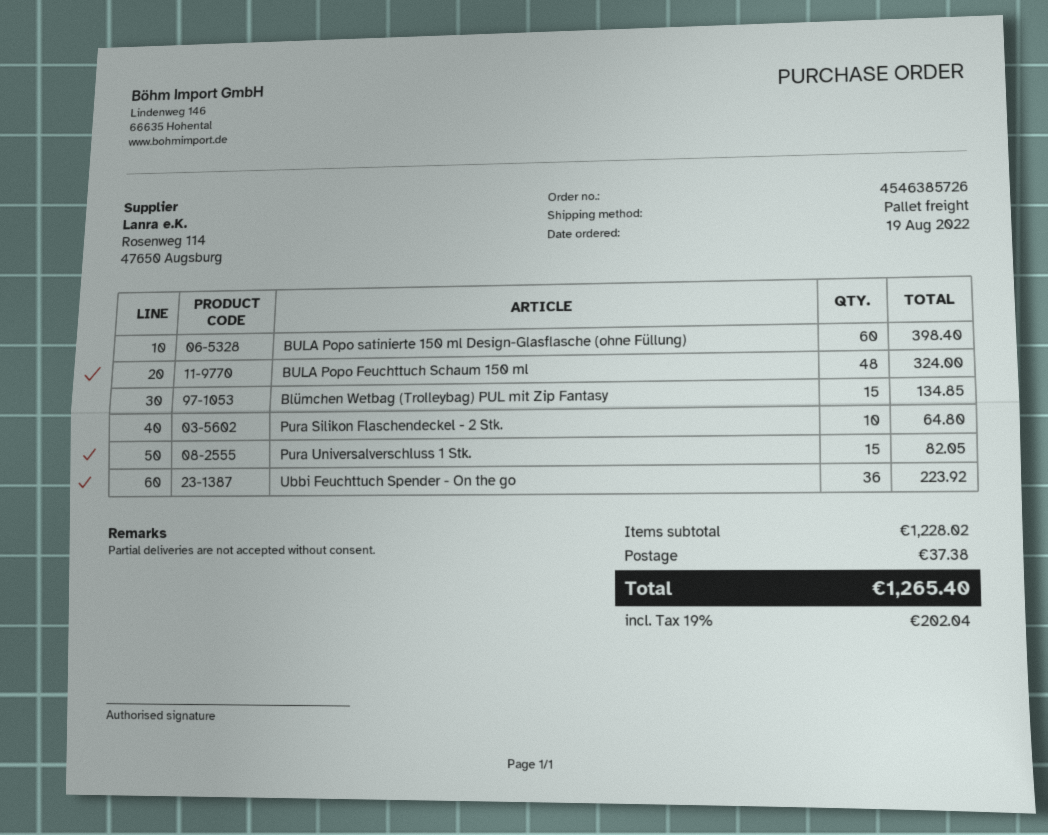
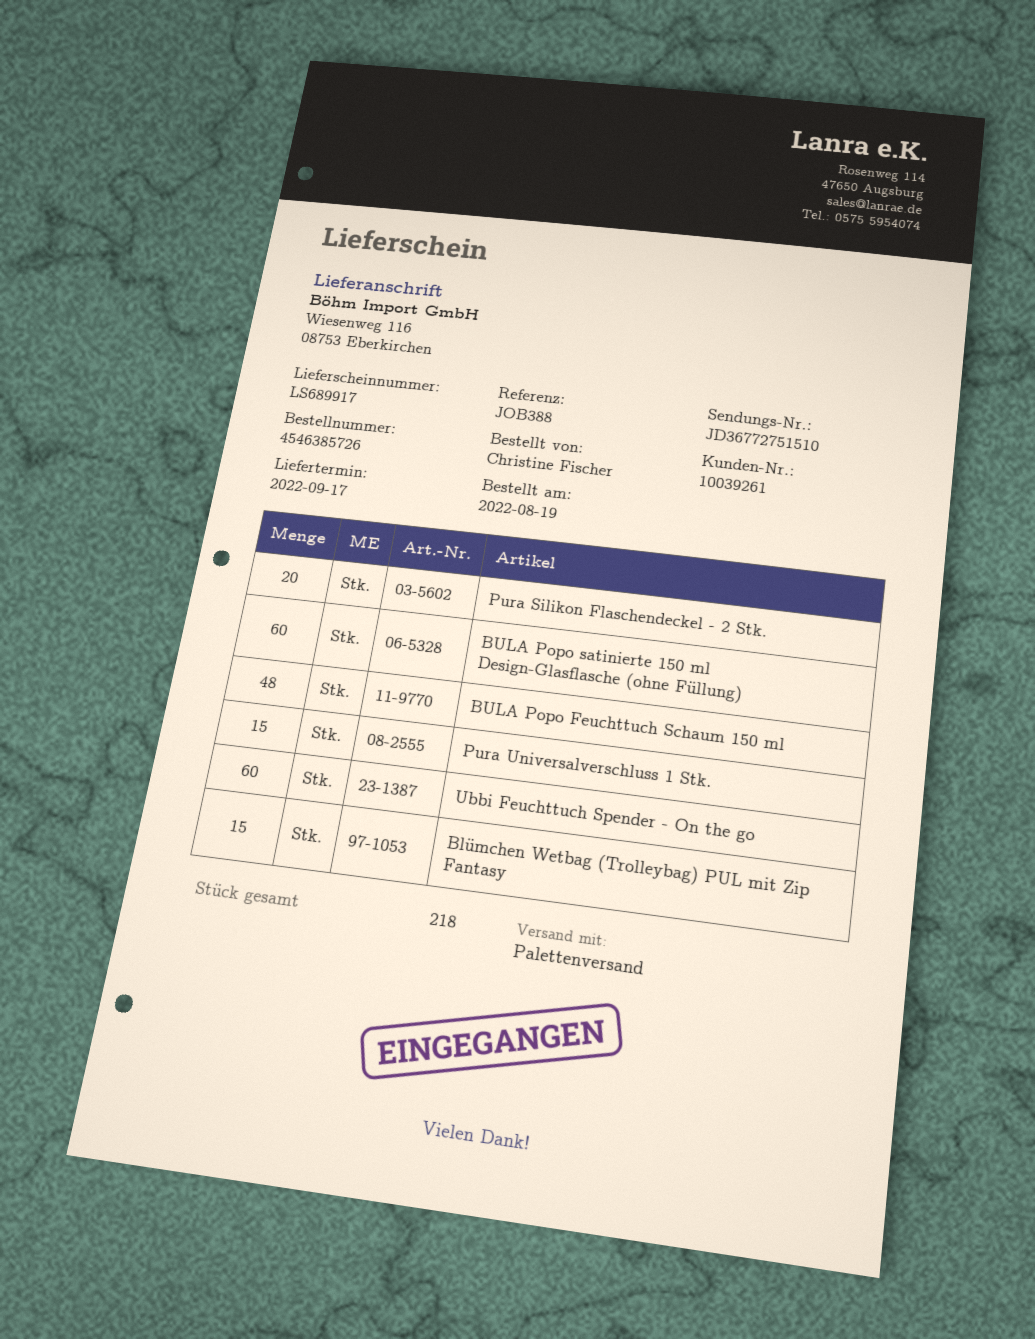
Pura Silikon Flaschendeckel - 2 Stk.: 10 -> 20
Ubbi Feuchttuch Spender - On the go: 36 -> 60

